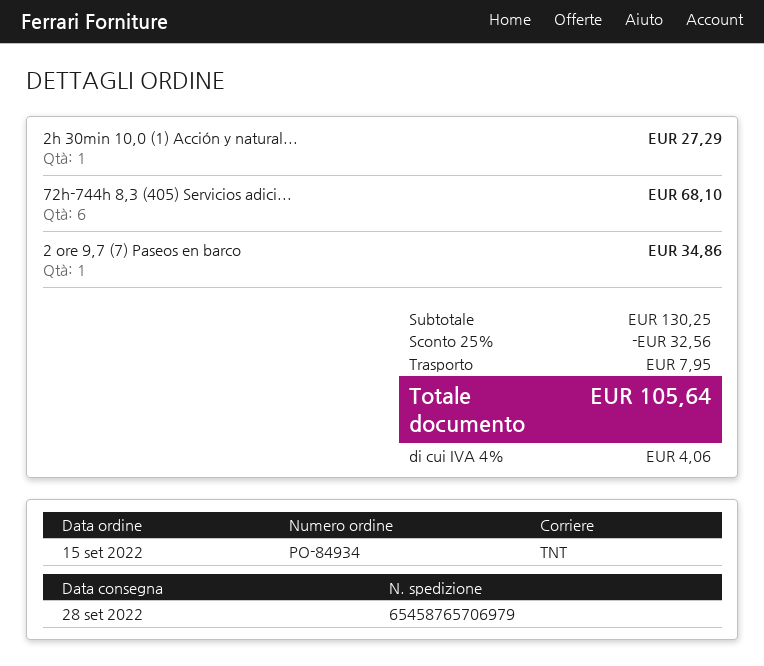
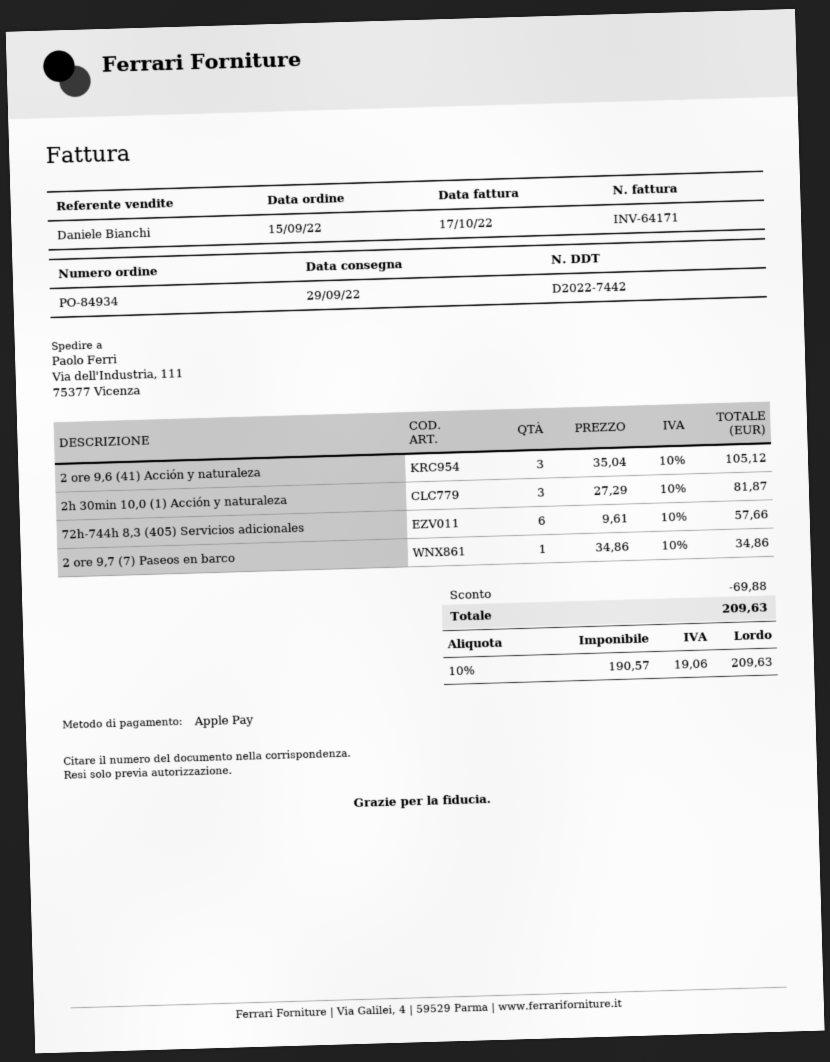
delivery date: 2022-09-28 -> 2022-09-29
2h 30min 10,0 (1) Acción y natural...: 1 for 27.29 -> 3 for 81.87
72h-744h 8,3 (405) Servicios adici...: 6 for 68.10 -> 6 for 57.66
2 ore 9,6 (41) Acción y naturaleza: none -> 3 for 105.12
discount: 32.56 -> 69.88
shipping: 7.95 -> none
tax: 4% = 4.06 -> 10% = 19.06
total: 105.64 -> 209.63

